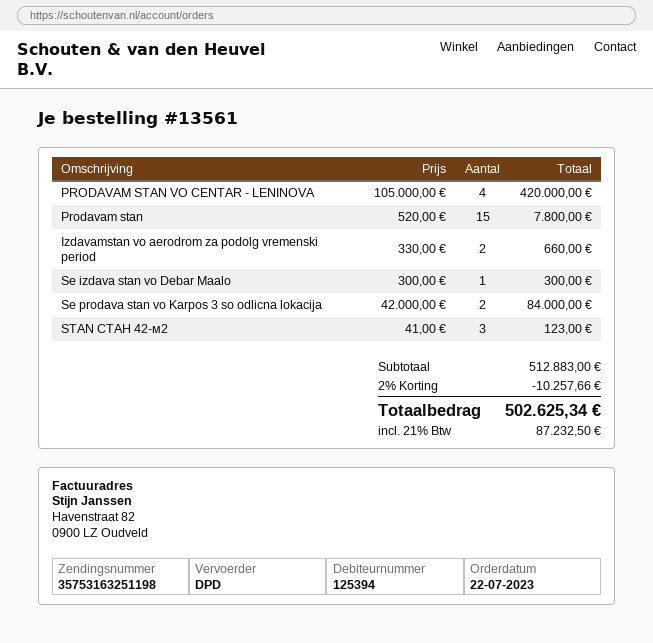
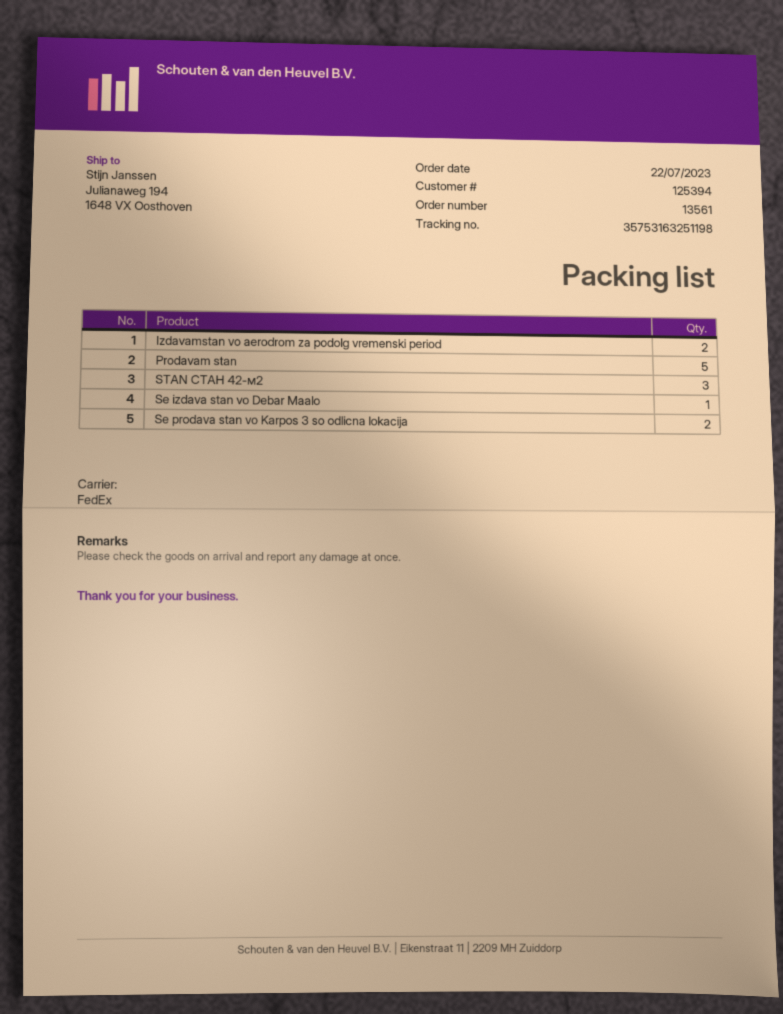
shipping method: DPD -> FedEx
PRODAVAM STAN VO CENTAR - LENINOVA: 4 -> none
Prodavam stan: 15 -> 5

